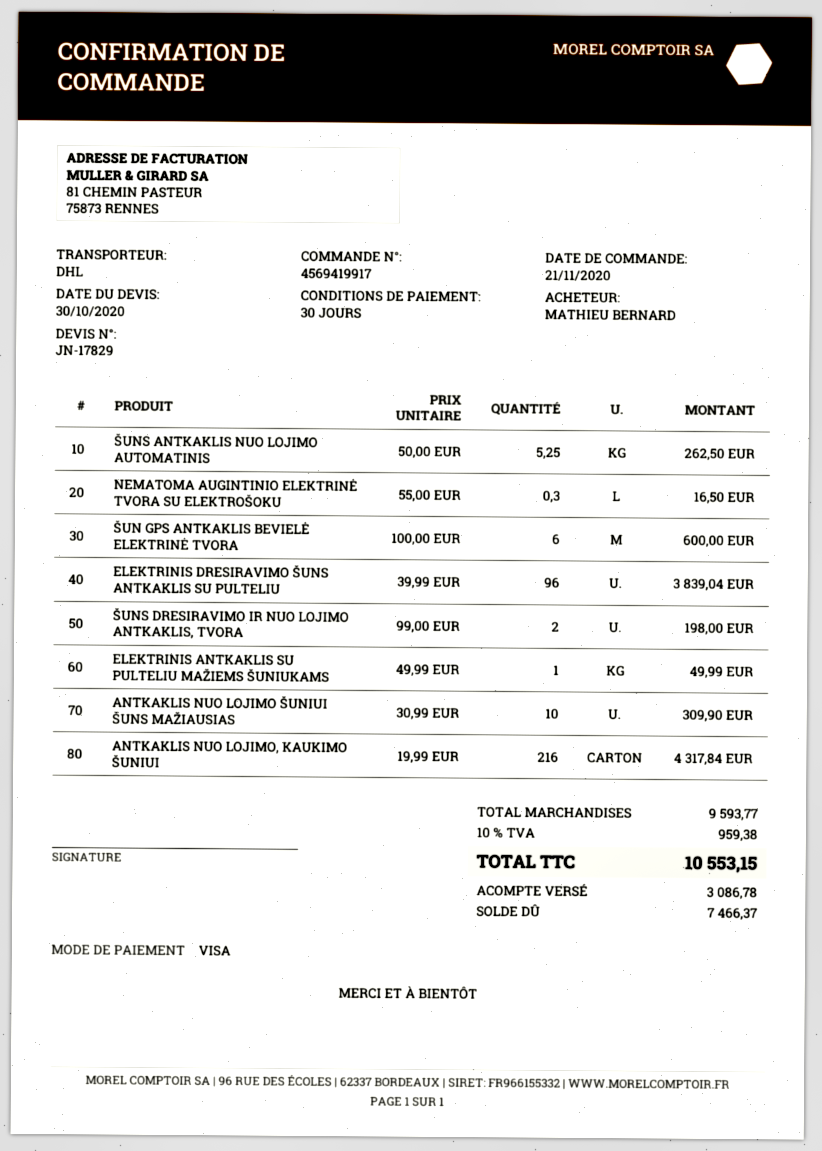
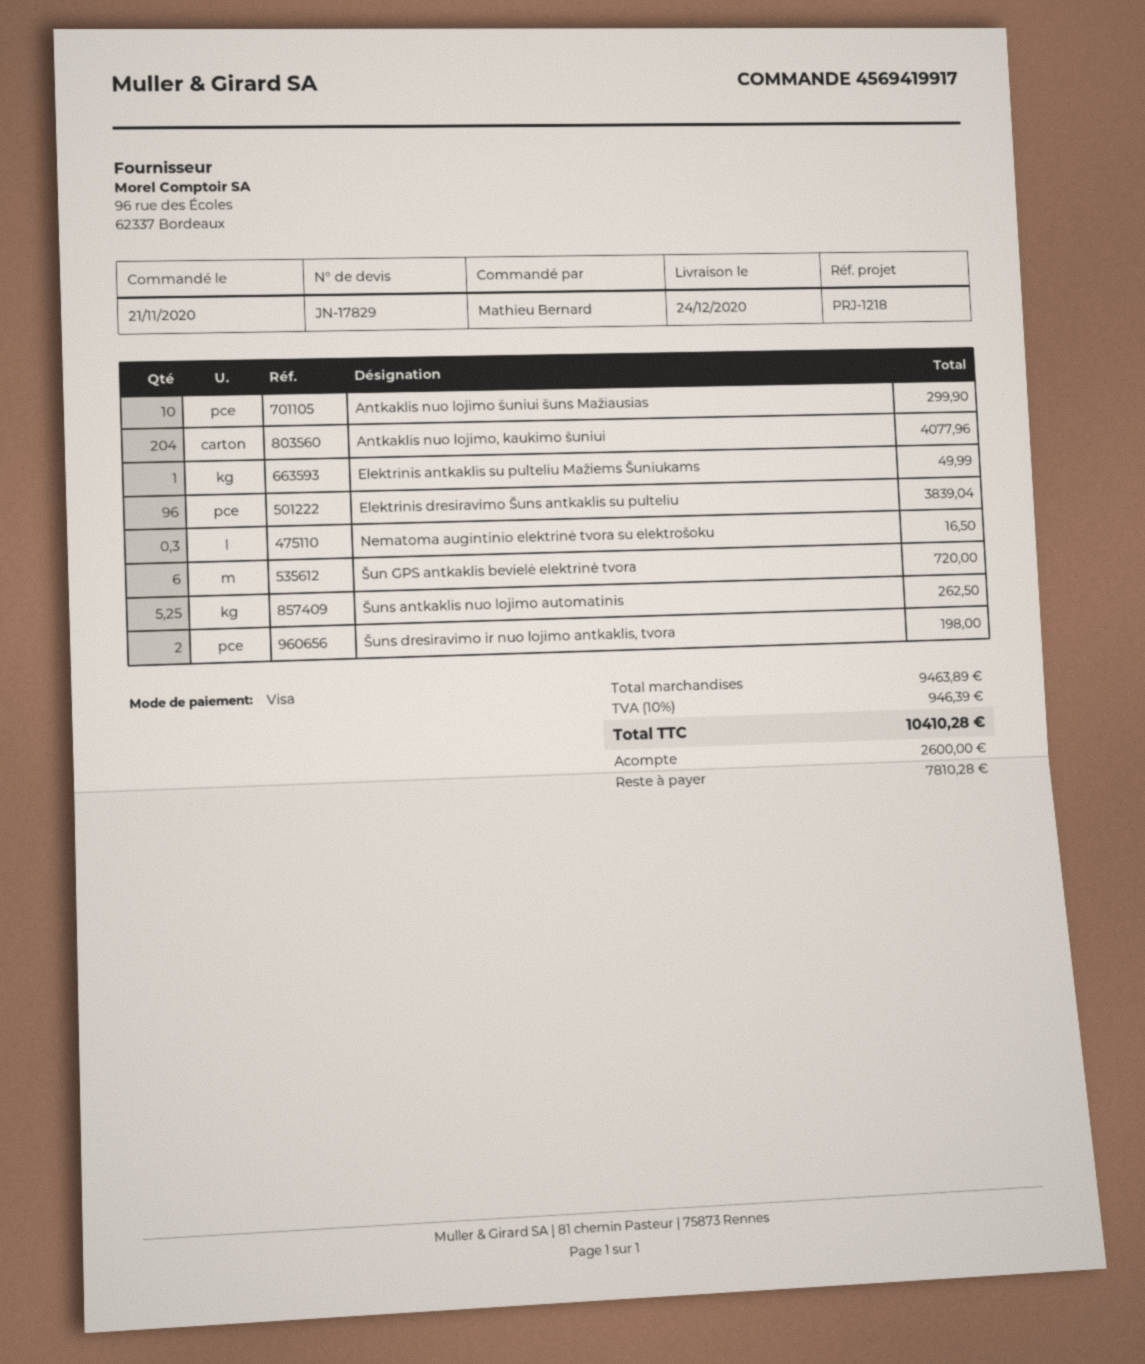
ŠUN GPS ANTKAKLIS BEVIELĖ ELEKTRINĖ TVORA: 6 for 600.00 -> 6 for 720.00
ANTKAKLIS NUO LOJIMO ŠUNIUI ŠUNS MAŽIAUSIAS: 10 for 309.90 -> 10 for 299.90
ANTKAKLIS NUO LOJIMO, KAUKIMO ŠUNIUI: 216 for 4317.84 -> 204 for 4077.96
subtotal: 9593.77 -> 9463.89
tax: 10% = 959.38 -> 10% = 946.39
total: 10553.15 -> 10410.28
deposit: 3086.78 -> 2600.00
balance: 7466.37 -> 7810.28

